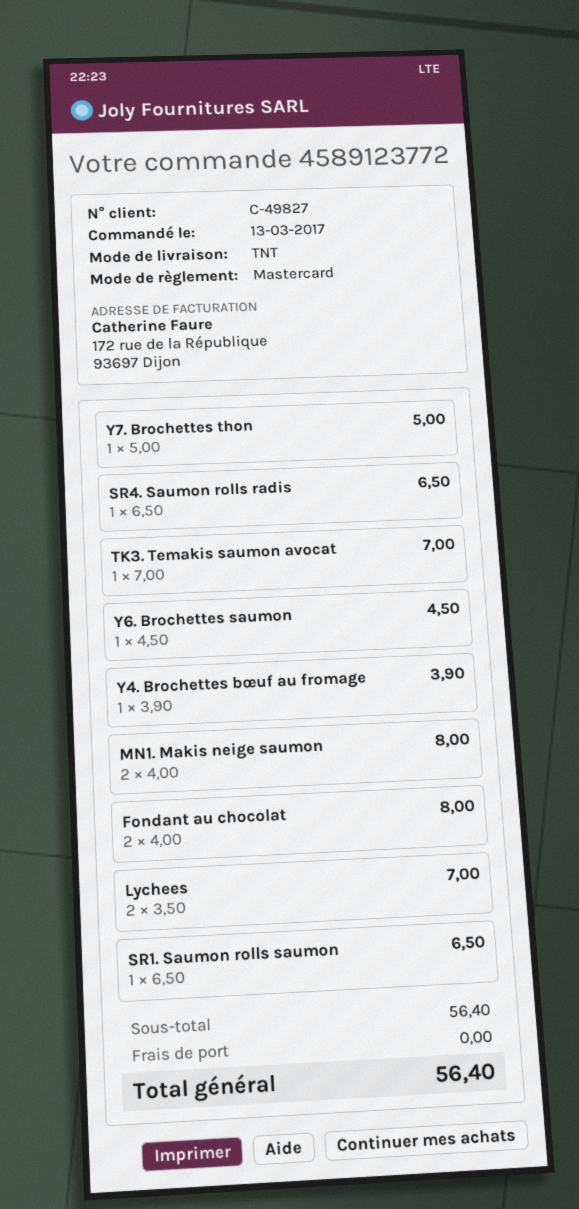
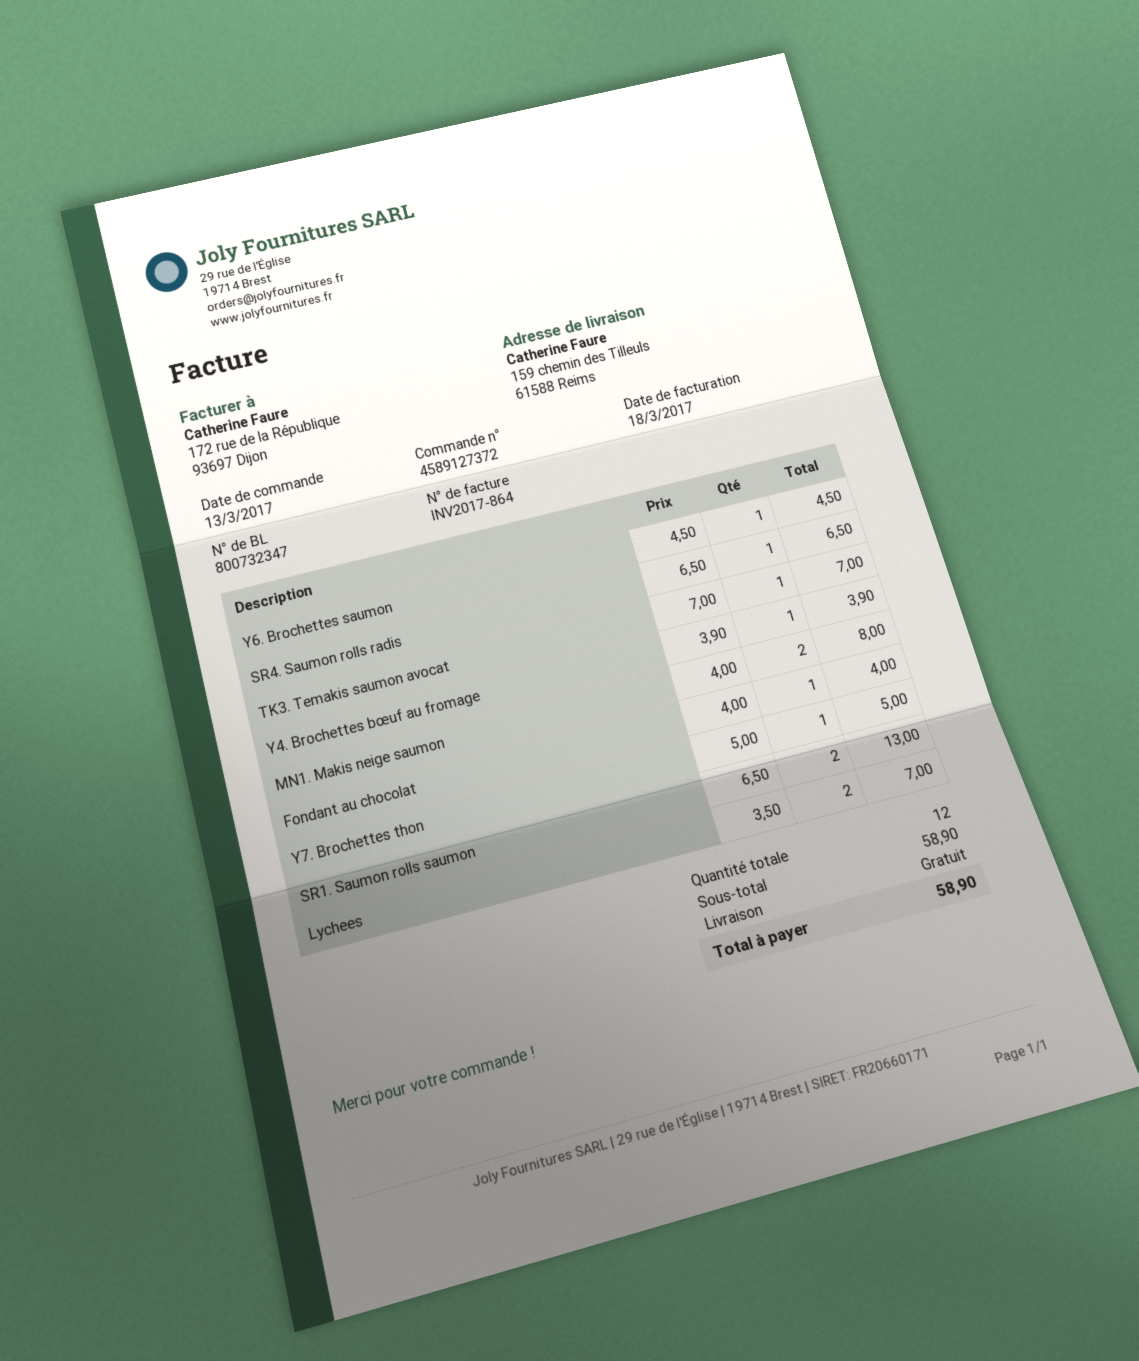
order number: 4589123772 -> 4589127372
Fondant au chocolat: 2 x 4.00 = 8.00 -> 1 x 4.00 = 4.00
SR1. Saumon rolls saumon: 1 x 6.50 = 6.50 -> 2 x 6.50 = 13.00
subtotal: 56.40 -> 58.90
total: 56.40 -> 58.90

